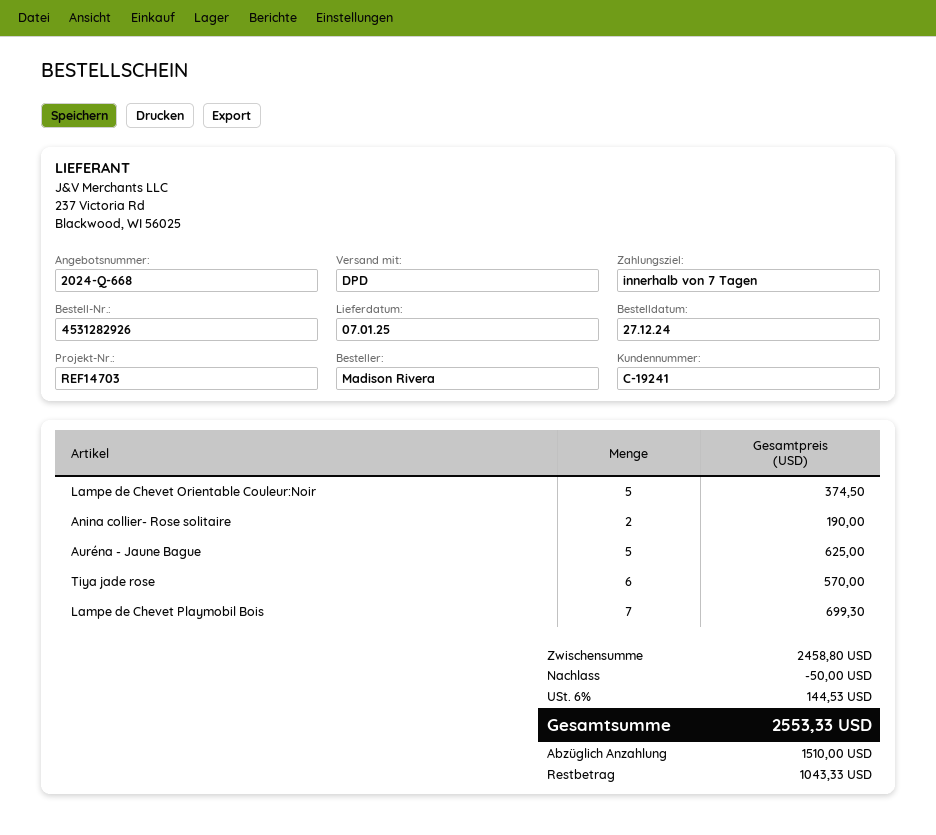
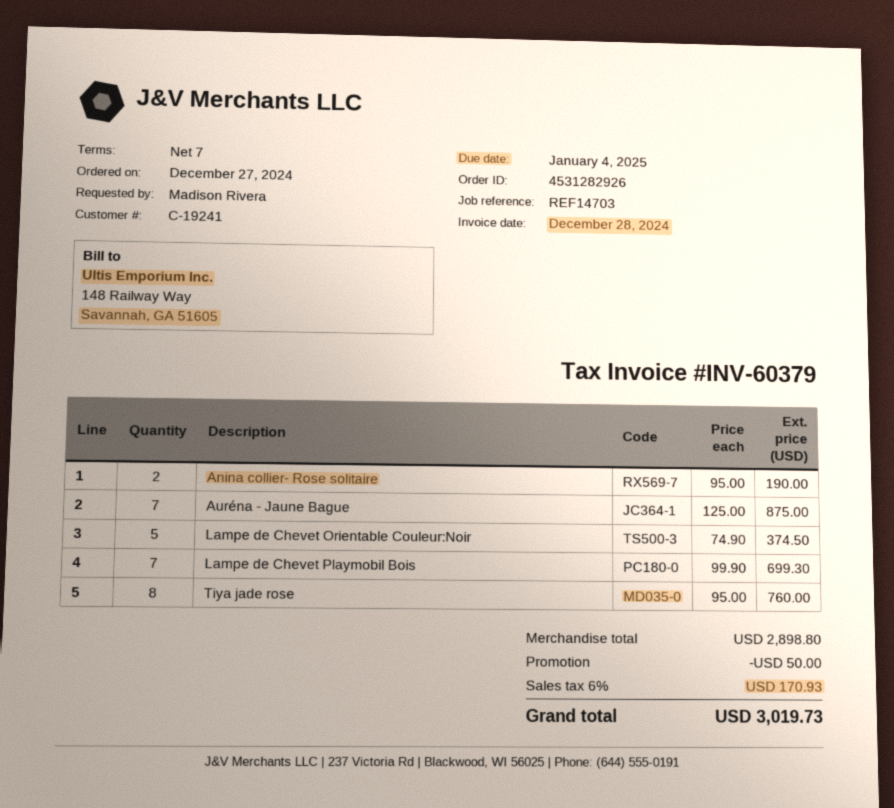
Auréna - Jaune Bague: 5 for 625.00 -> 7 for 875.00
Tiya jade rose: 6 for 570.00 -> 8 for 760.00
subtotal: 2458.80 -> 2898.80
tax: 6% = 144.53 -> 6% = 170.93
total: 2553.33 -> 3019.73

